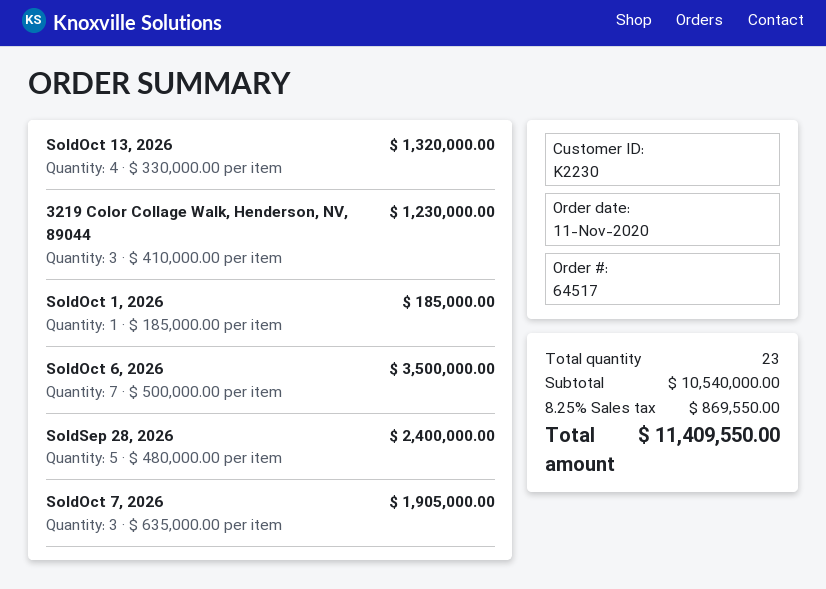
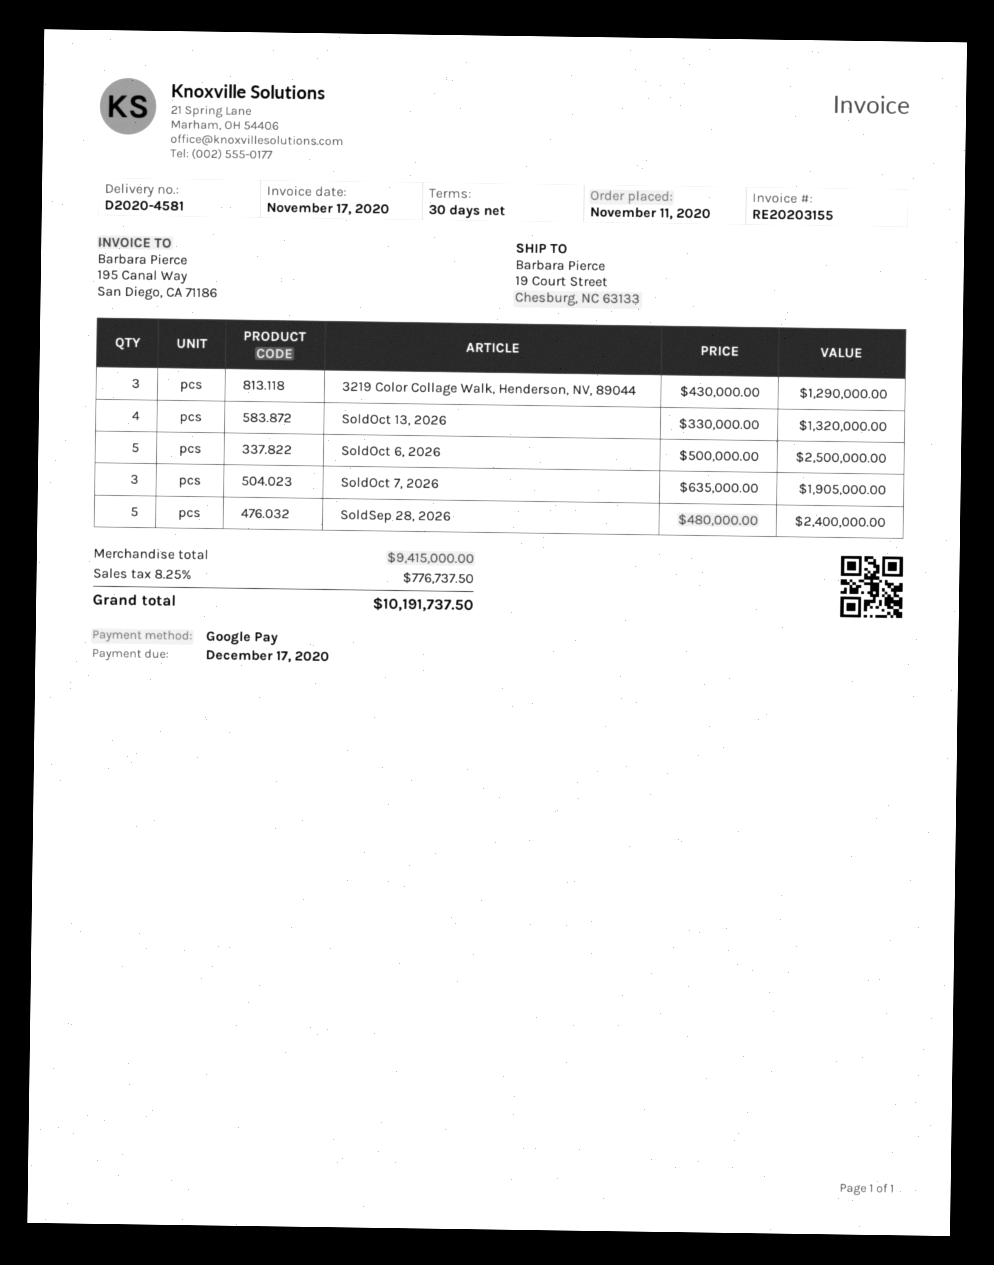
3219 Color Collage Walk, Henderson, NV, 89044: 3 x 410000.00 = 1230000.00 -> 3 x 430000.00 = 1290000.00
SoldOct 1, 2026: 1 x 185000.00 = 185000.00 -> none
SoldOct 6, 2026: 7 x 500000.00 = 3500000.00 -> 5 x 500000.00 = 2500000.00
subtotal: 10540000.00 -> 9415000.00
tax: 8.25% = 869550.00 -> 8.25% = 776737.50
total: 11409550.00 -> 10191737.50

